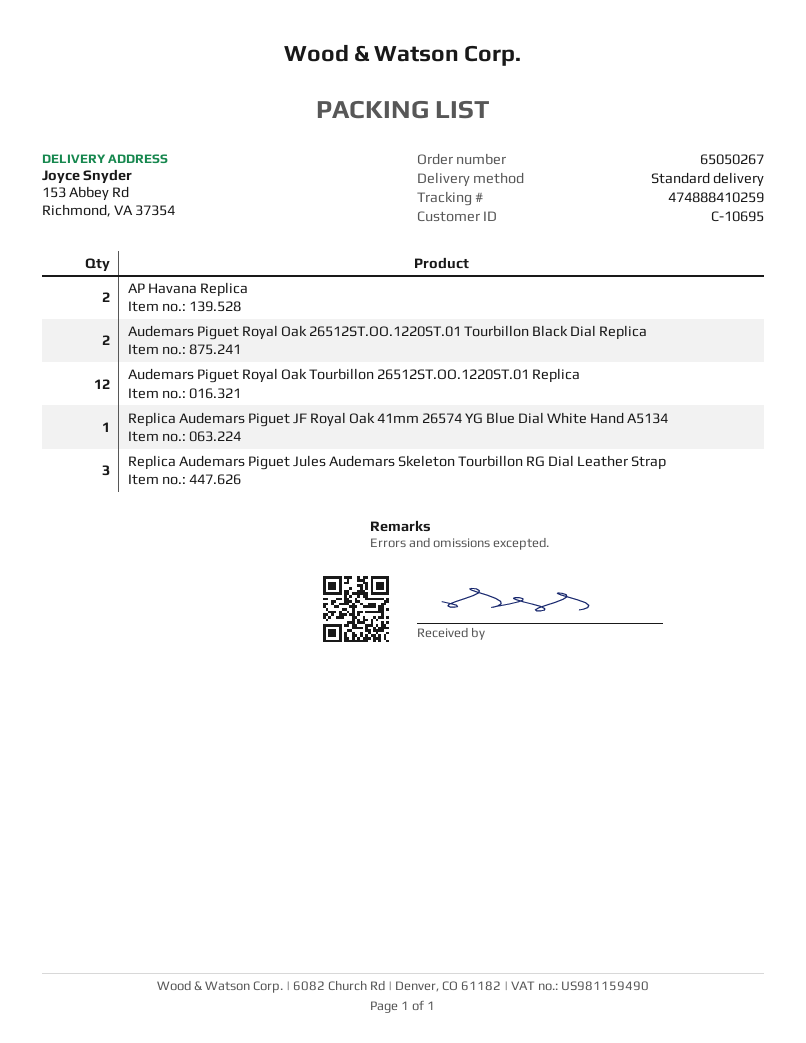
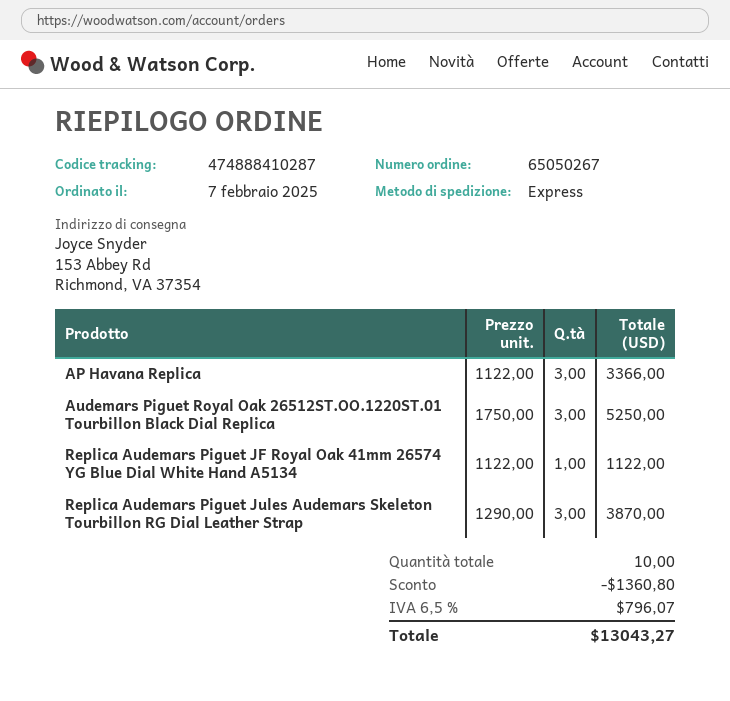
shipping method: standard -> express
tracking number: 474888410259 -> 474888410287
AP Havana Replica: 2 -> 3
Audemars Piguet Royal Oak 26512ST.OO.1220ST.01 Tourbillon Black Dial Replica: 2 -> 3
Audemars Piguet Royal Oak Tourbillon 26512ST.OO.1220ST.01 Replica: 12 -> none

